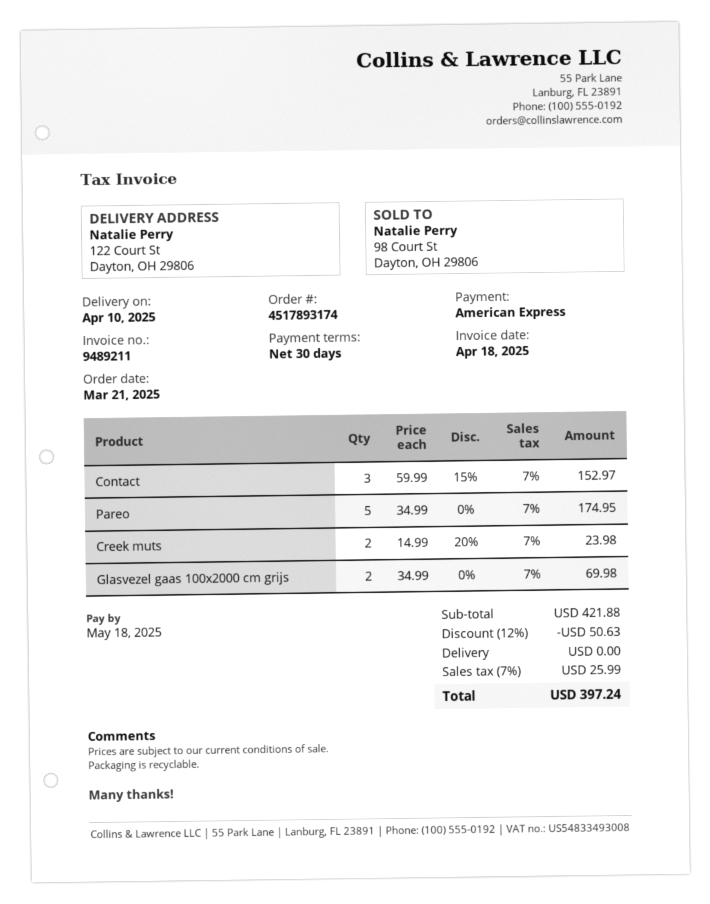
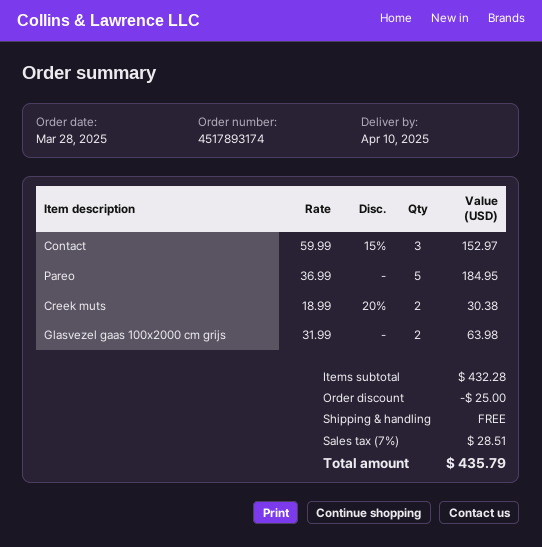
order date: 2025-03-21 -> 2025-03-28
Pareo: 5 x 34.99 = 174.95 -> 5 x 36.99 = 184.95
Creek muts: 2 x 14.99 - 20% = 23.98 -> 2 x 18.99 - 20% = 30.38
Glasvezel gaas 100x2000 cm grijs: 2 x 34.99 = 69.98 -> 2 x 31.99 = 63.98
subtotal: 421.88 -> 432.28
discount: 50.63 -> 25.00
tax: 7% = 25.99 -> 7% = 28.51
total: 397.24 -> 435.79

